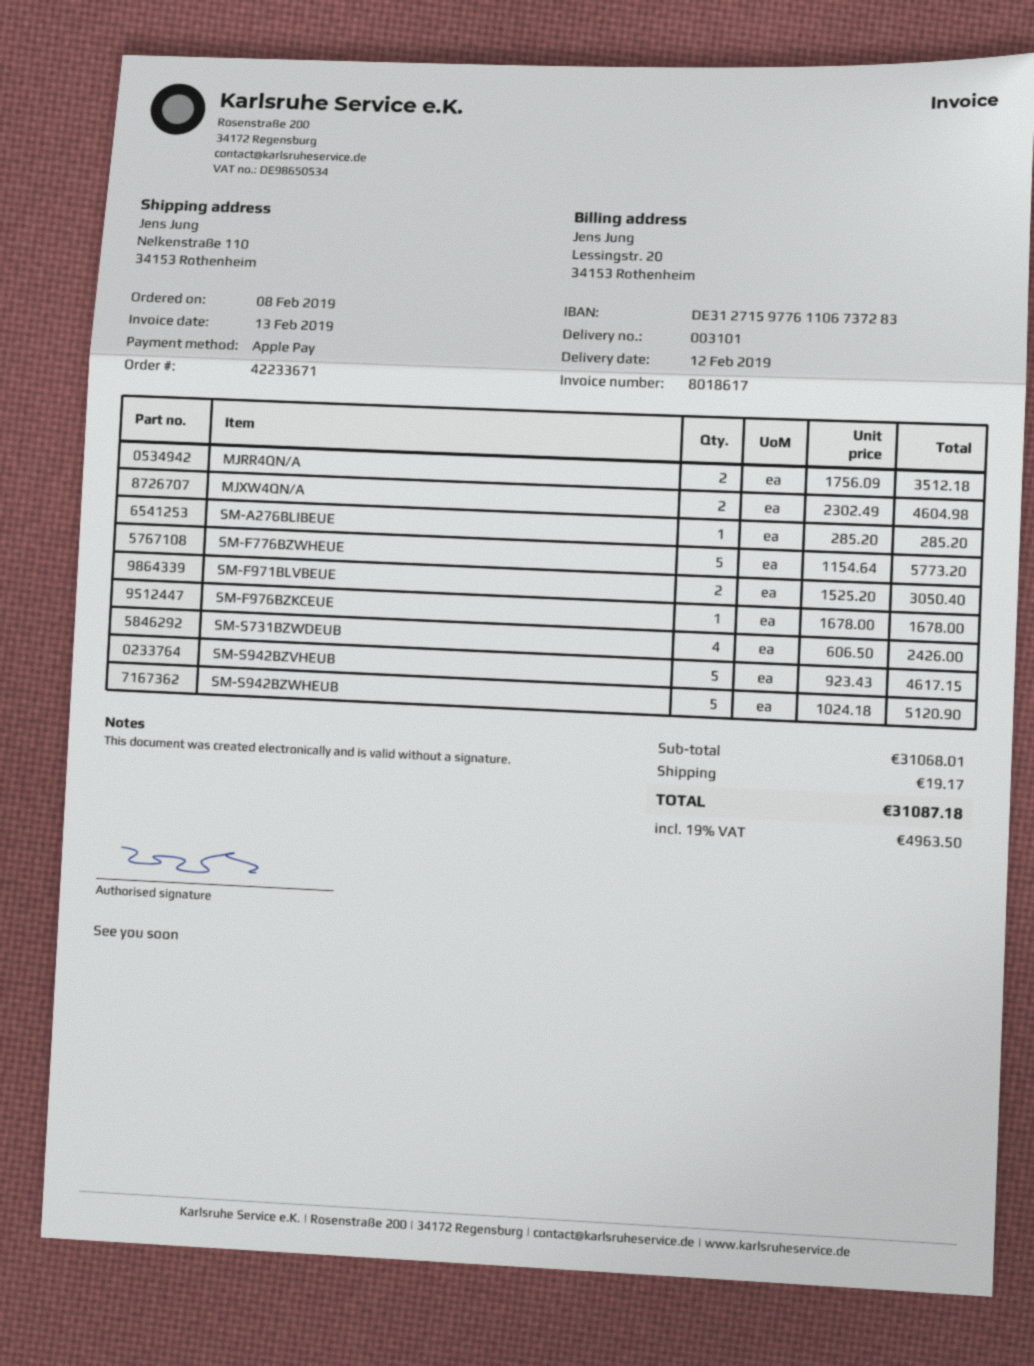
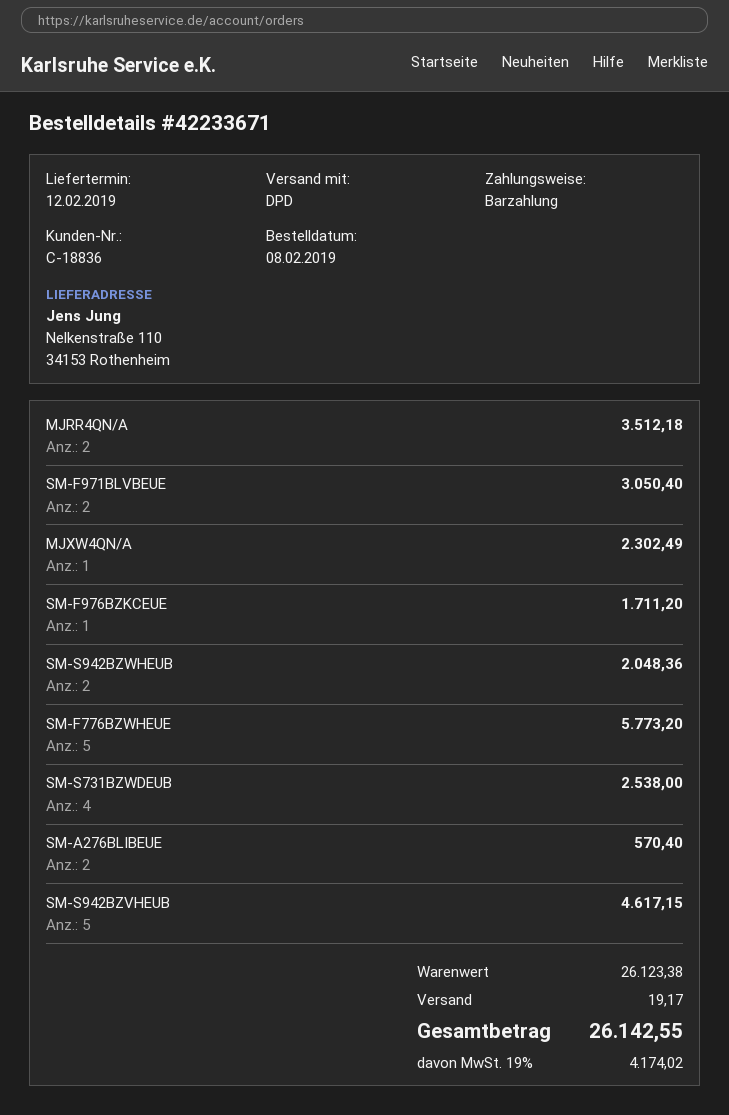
payment method: Apple Pay -> cash
MJXW4QN/A: 2 for 4604.98 -> 1 for 2302.49
SM-A276BLIBEUE: 1 for 285.20 -> 2 for 570.40
SM-F976BZKCEUE: 1 for 1678.00 -> 1 for 1711.20
SM-S731BZWDEUB: 4 for 2426.00 -> 4 for 2538.00
SM-S942BZWHEUB: 5 for 5120.90 -> 2 for 2048.36
subtotal: 31068.01 -> 26123.38
tax: 19% = 4963.50 -> 19% = 4174.02
total: 31087.18 -> 26142.55

